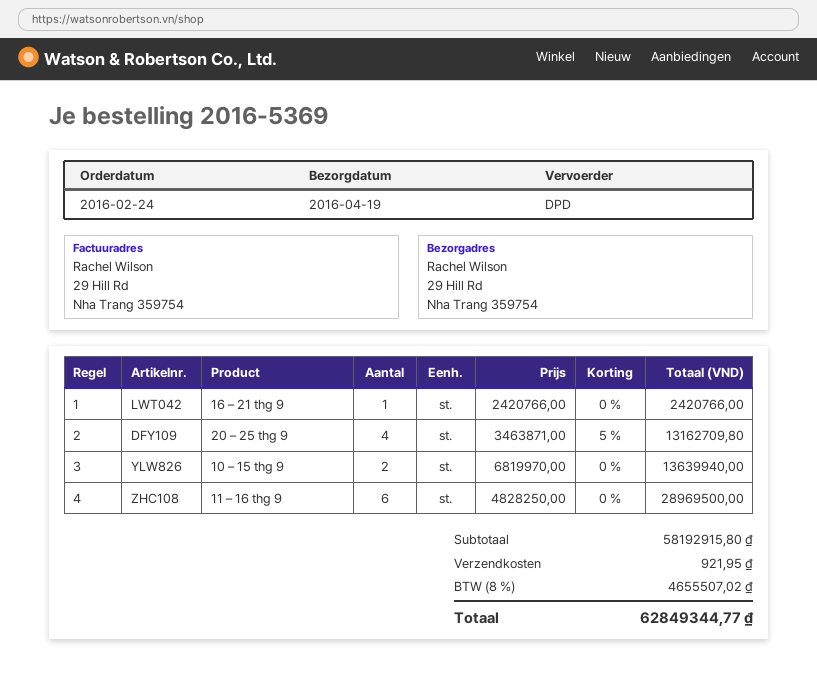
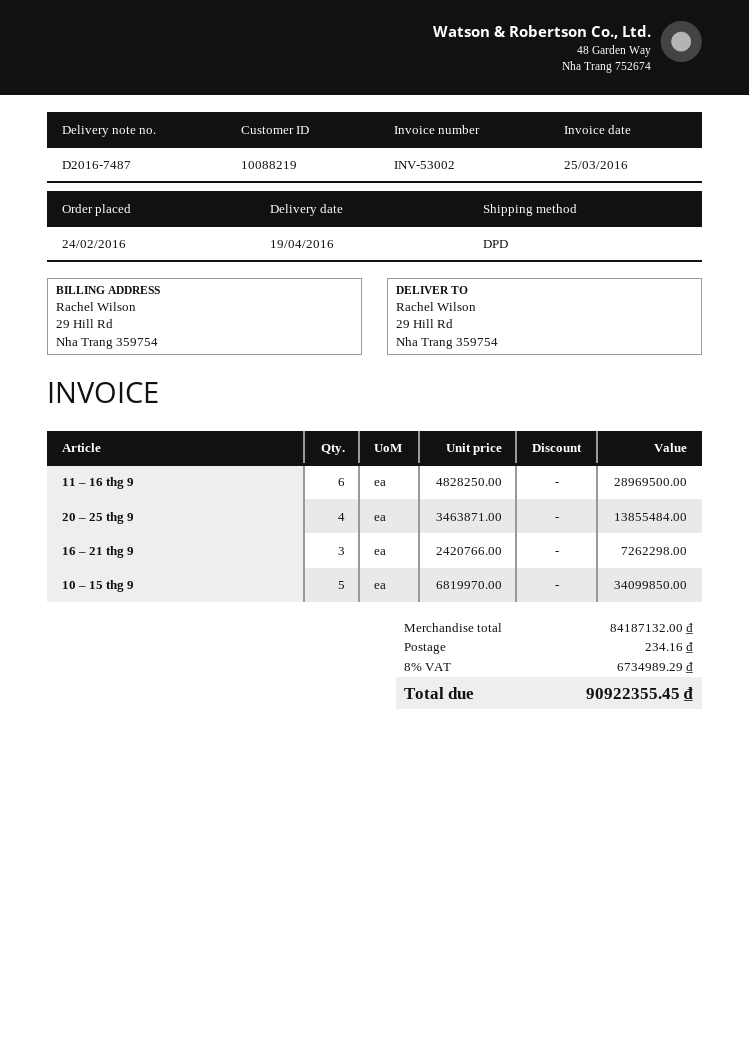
16 – 21 thg 9: 1 x 2420766.00 = 2420766.00 -> 3 x 2420766.00 = 7262298.00
20 – 25 thg 9: 4 x 3463871.00 - 5% = 13162709.80 -> 4 x 3463871.00 = 13855484.00
10 – 15 thg 9: 2 x 6819970.00 = 13639940.00 -> 5 x 6819970.00 = 34099850.00
subtotal: 58192915.80 -> 84187132.00
shipping: 921.95 -> 234.16
tax: 8% = 4655507.02 -> 8% = 6734989.29
total: 62849344.77 -> 90922355.45

